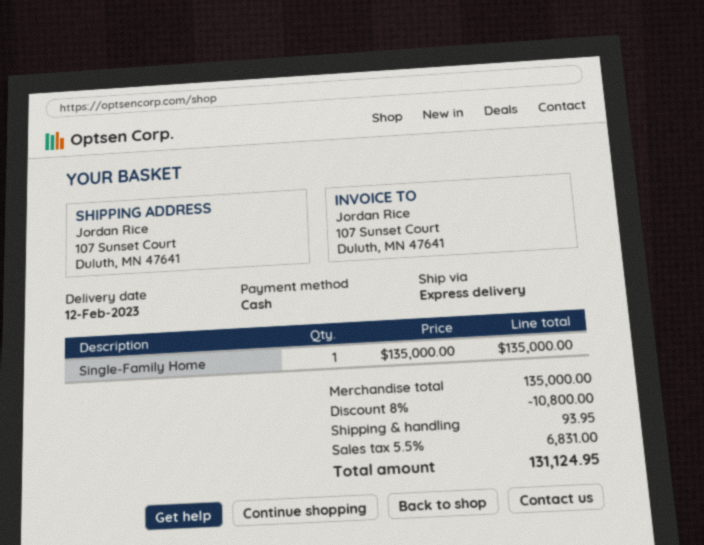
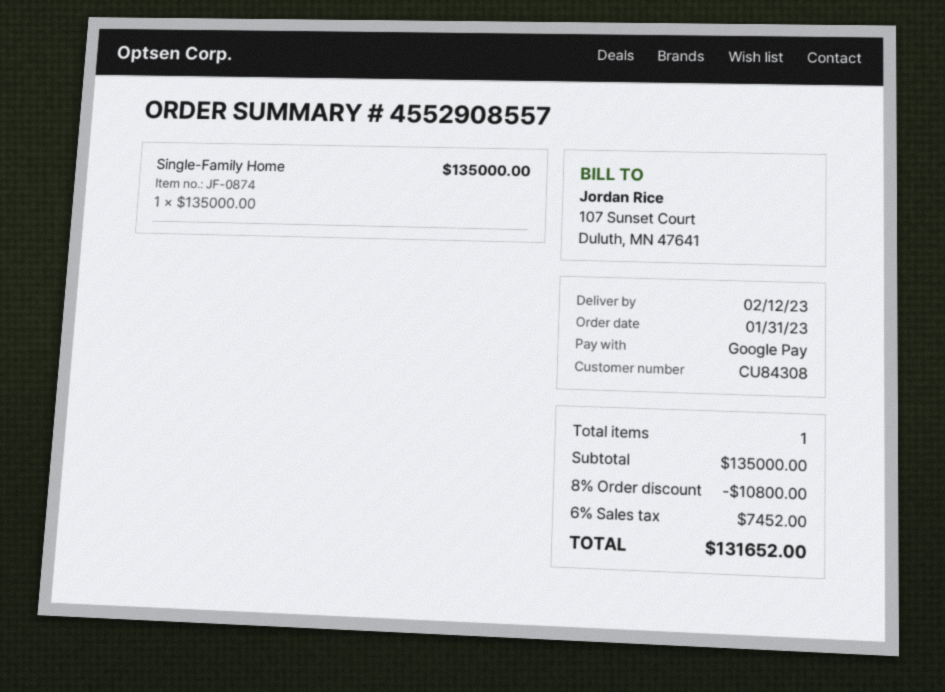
payment method: cash -> Google Pay
shipping: 93.95 -> none
tax: 5.5% = 6831.00 -> 6% = 7452.00
total: 131124.95 -> 131652.00

